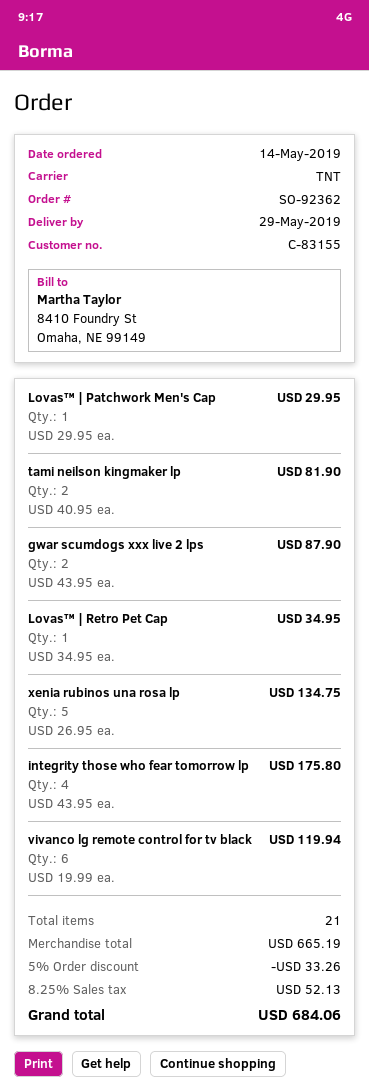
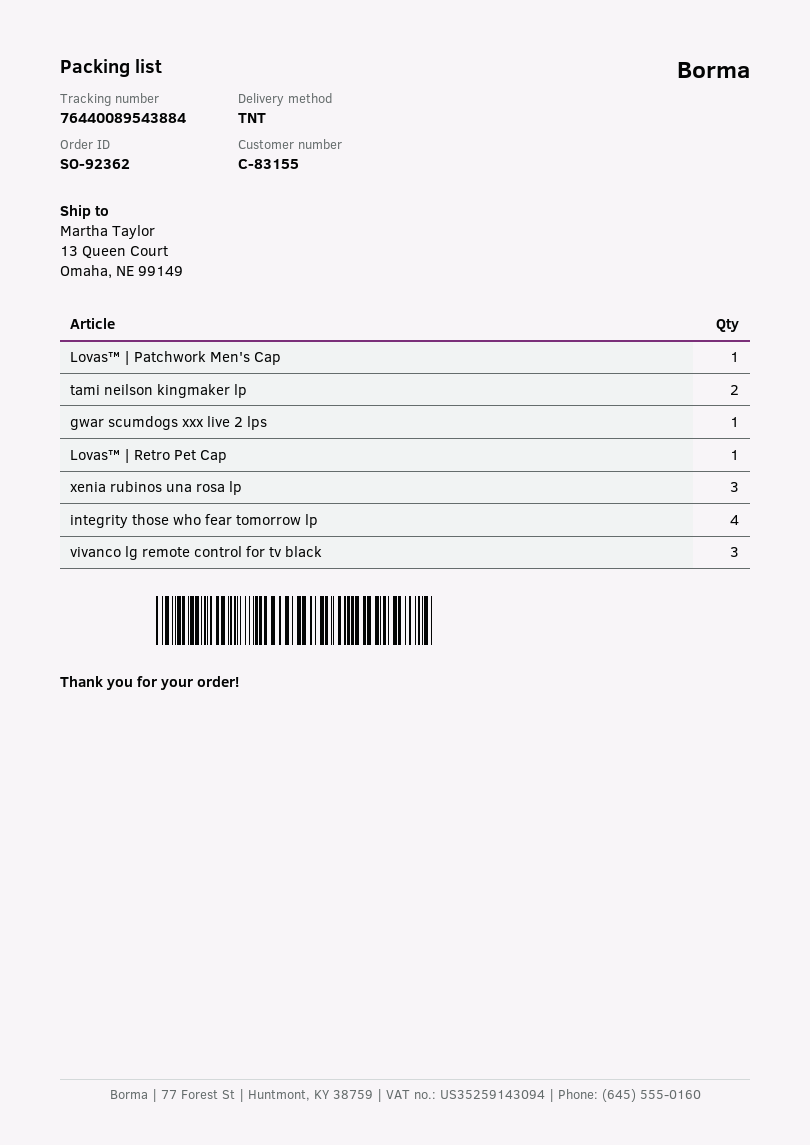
gwar scumdogs xxx live 2 lps: 2 -> 1
xenia rubinos una rosa lp: 5 -> 3
vivanco lg remote control for tv black: 6 -> 3

